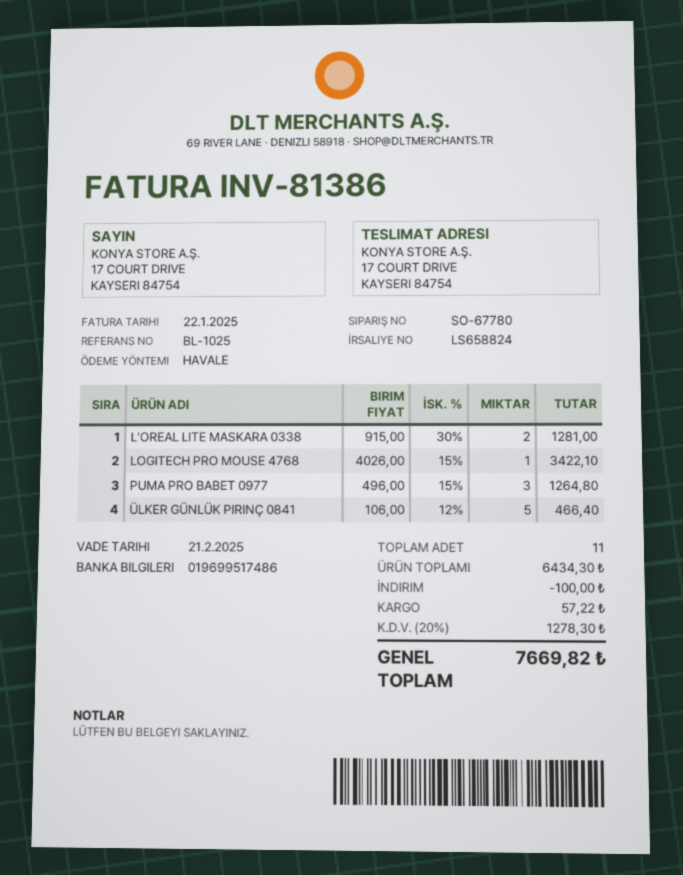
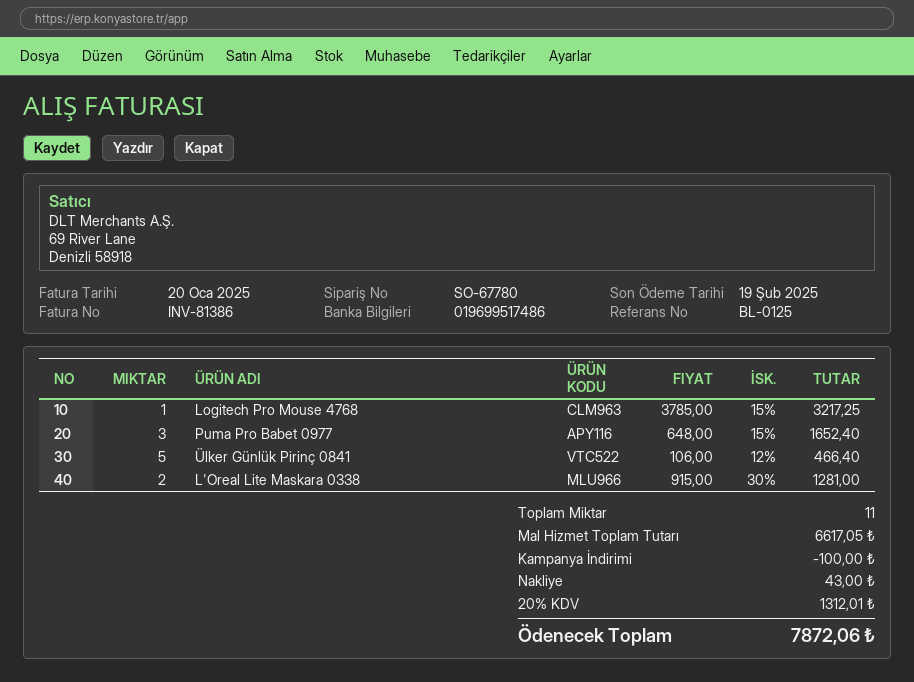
invoice date: 2025-01-22 -> 2025-01-20
due date: 2025-02-21 -> 2025-02-19
reference: BL-1025 -> BL-0125
LOGITECH PRO MOUSE 4768: 1 x 4026.00 - 15% = 3422.10 -> 1 x 3785.00 - 15% = 3217.25
PUMA PRO BABET 0977: 3 x 496.00 - 15% = 1264.80 -> 3 x 648.00 - 15% = 1652.40
subtotal: 6434.30 -> 6617.05
shipping: 57.22 -> 43.00
tax: 20% = 1278.30 -> 20% = 1312.01
total: 7669.82 -> 7872.06

